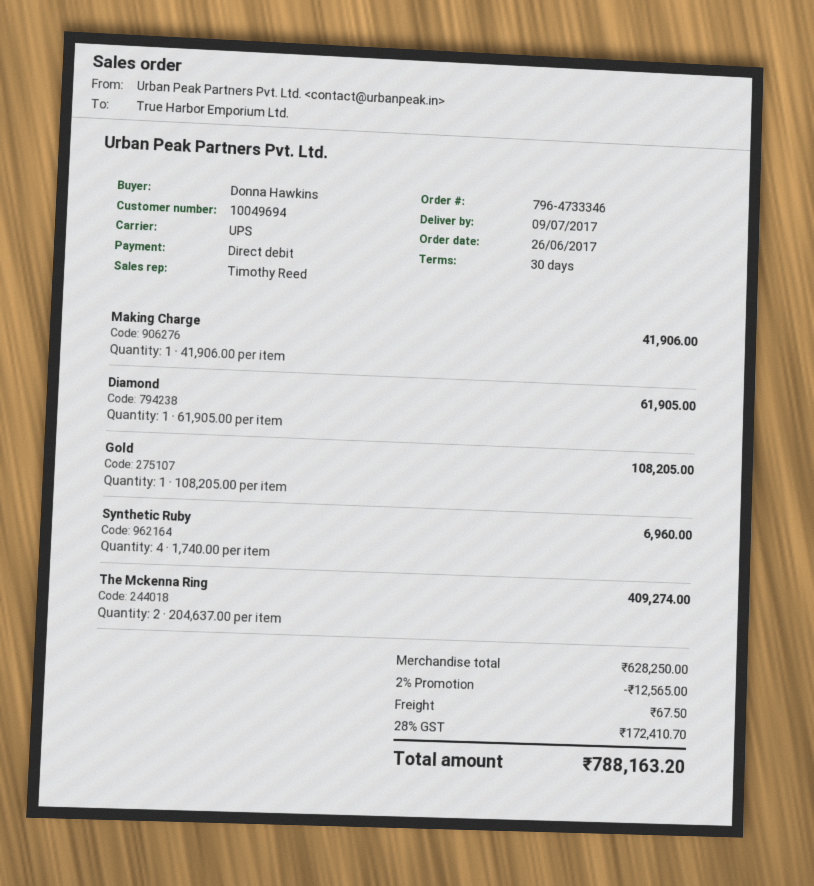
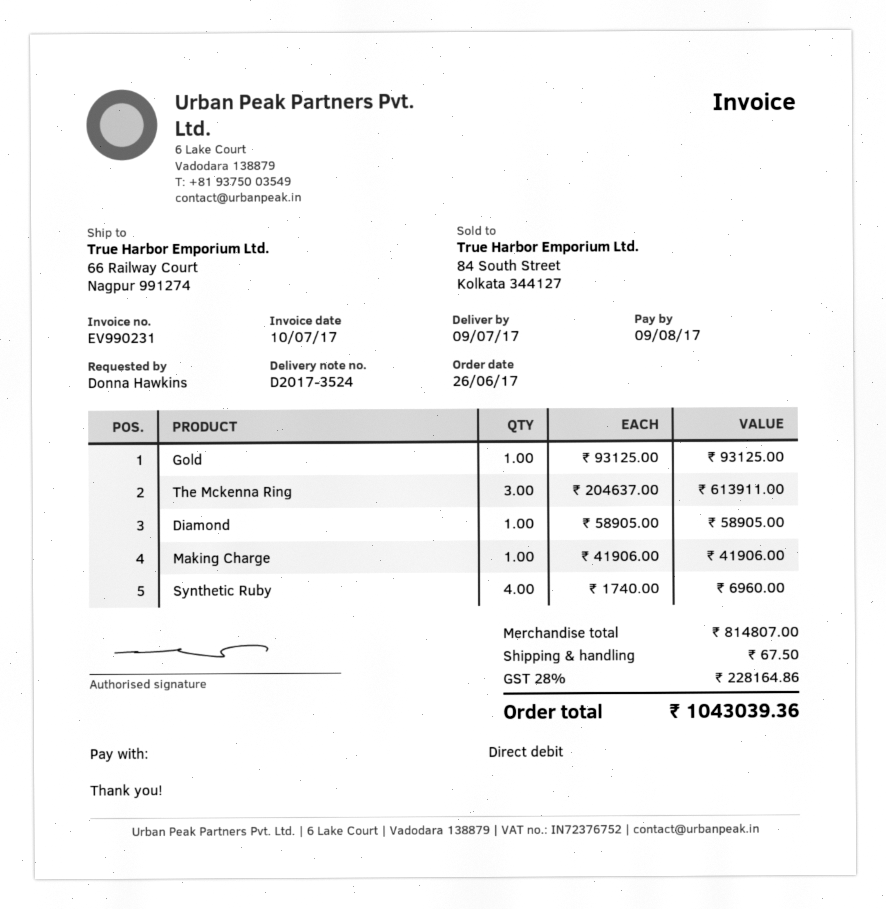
Diamond: 1 x 61905.00 = 61905.00 -> 1 x 58905.00 = 58905.00
Gold: 1 x 108205.00 = 108205.00 -> 1 x 93125.00 = 93125.00
The Mckenna Ring: 2 x 204637.00 = 409274.00 -> 3 x 204637.00 = 613911.00
subtotal: 628250.00 -> 814807.00
discount: 2% = 12565.00 -> none
tax: 28% = 172410.70 -> 28% = 228164.86
total: 788163.20 -> 1043039.36

